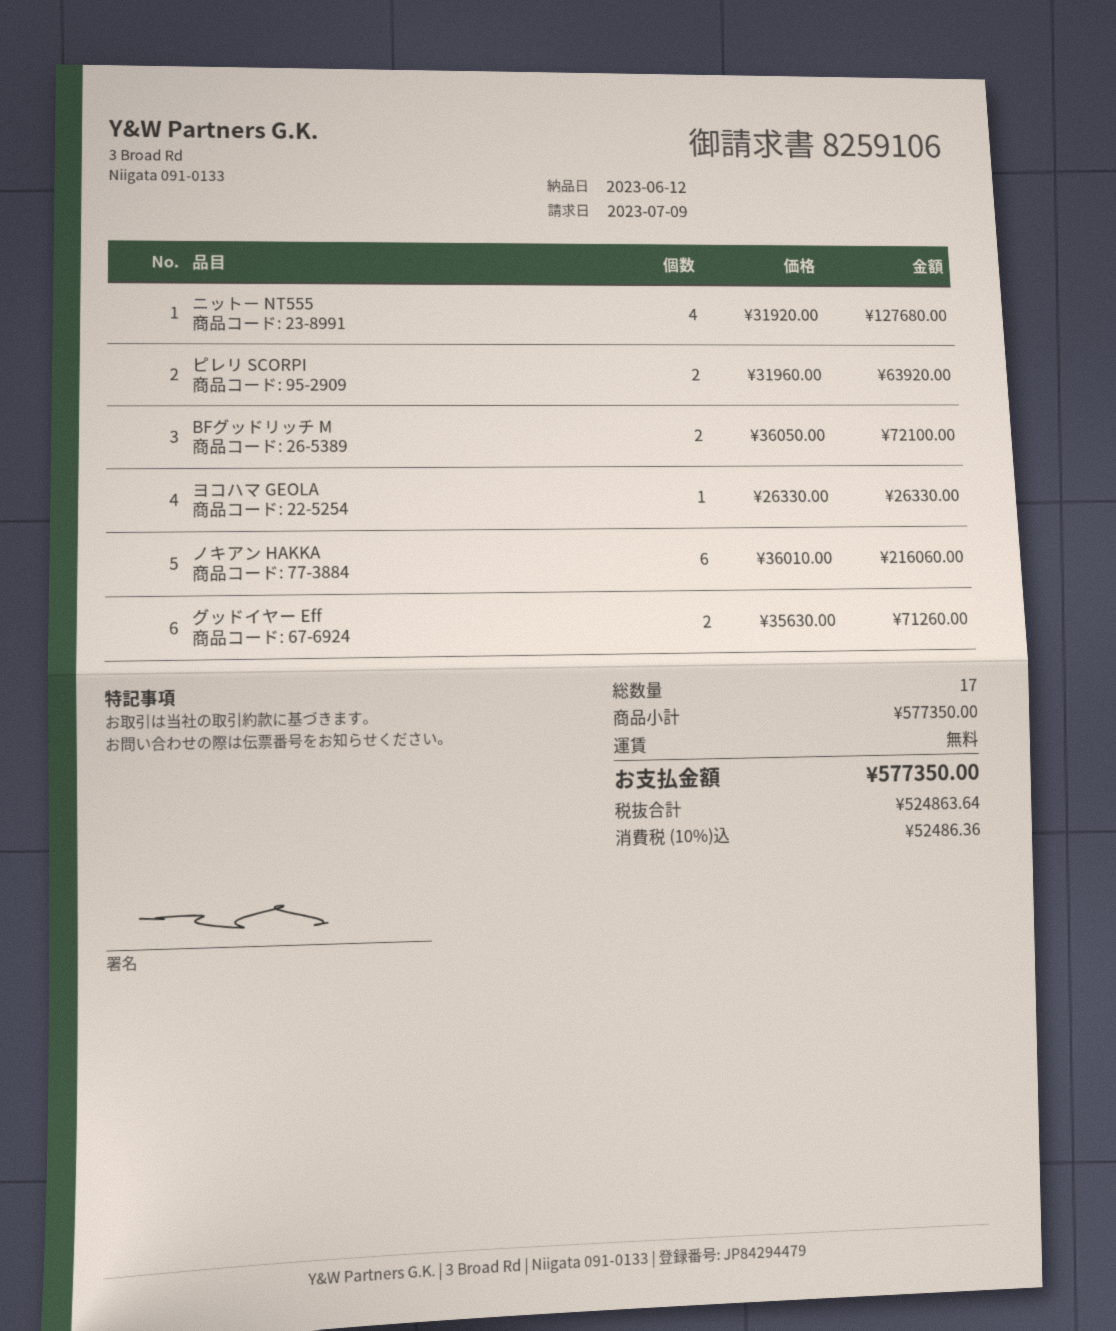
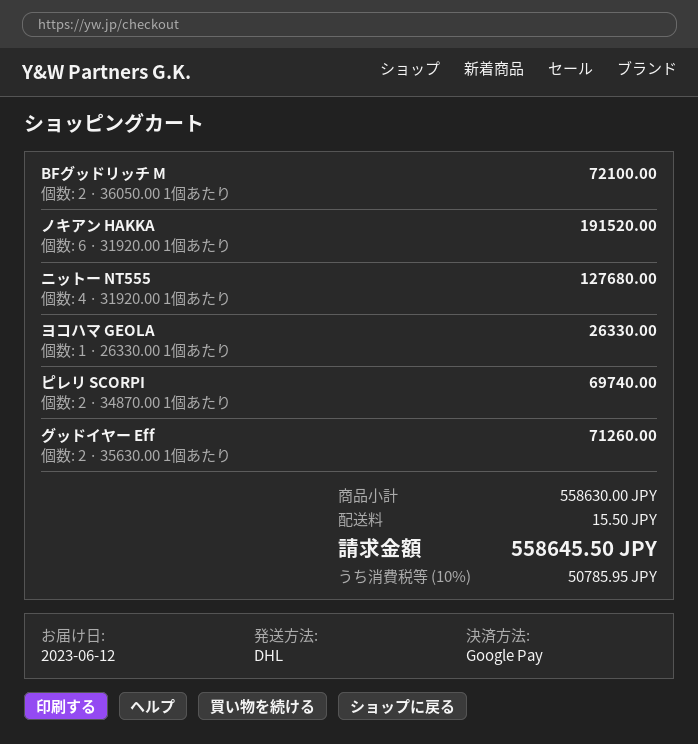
ピレリ SCORPI: 2 x 31960.00 = 63920.00 -> 2 x 34870.00 = 69740.00
ノキアン HAKKA: 6 x 36010.00 = 216060.00 -> 6 x 31920.00 = 191520.00
subtotal: 577350.00 -> 558630.00
shipping: 0.00 -> 15.50
tax: 10% = 52486.36 -> 10% = 50785.95
total: 577350.00 -> 558645.50

